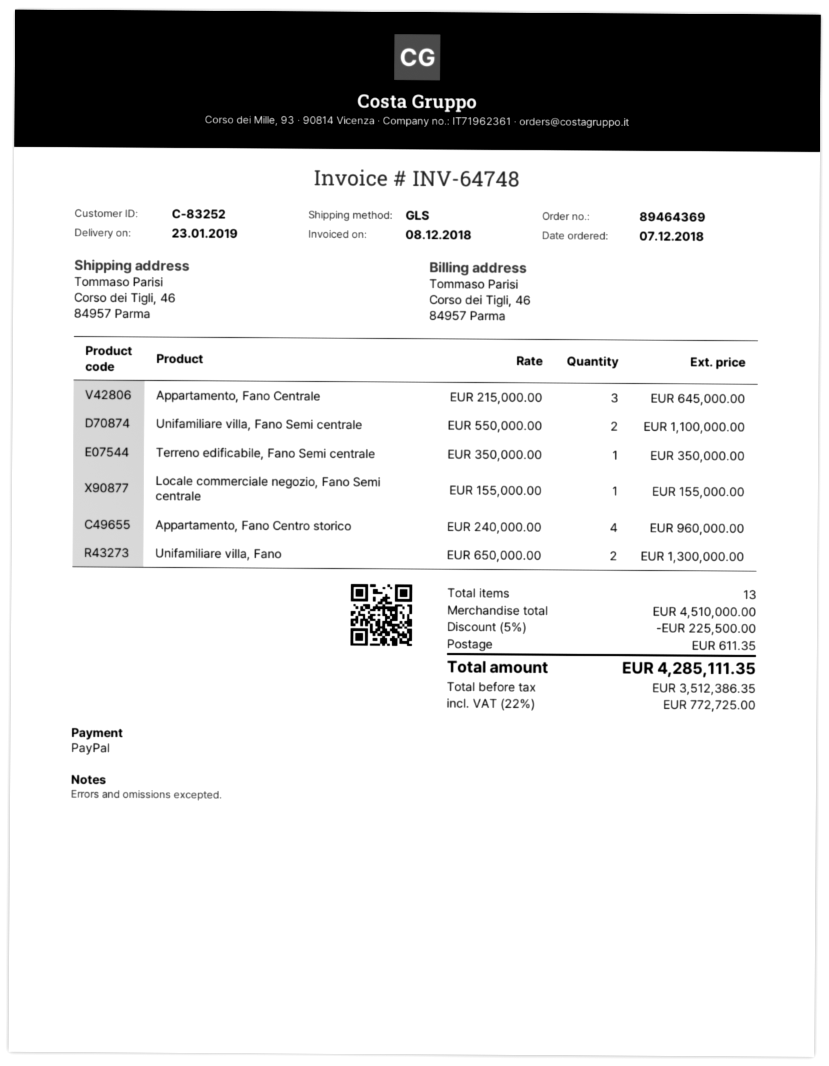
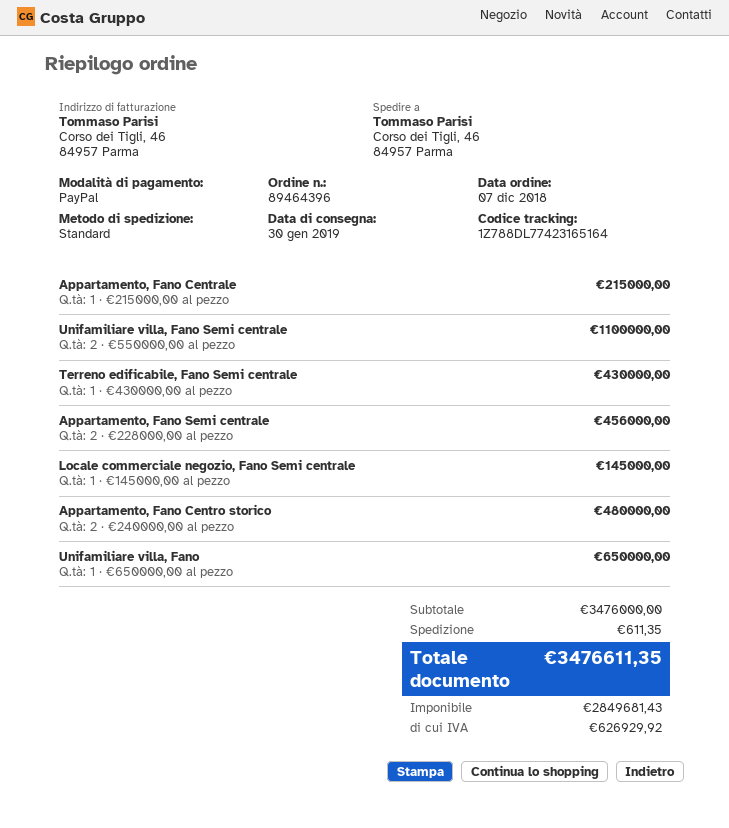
order number: 89464369 -> 89464396
delivery date: 2019-01-23 -> 2019-01-30
shipping method: GLS -> standard
Appartamento, Fano Centrale: 3 x 215000.00 = 645000.00 -> 1 x 215000.00 = 215000.00
Terreno edificabile, Fano Semi centrale: 1 x 350000.00 = 350000.00 -> 1 x 430000.00 = 430000.00
Locale commerciale negozio, Fano Semi centrale: 1 x 155000.00 = 155000.00 -> 1 x 145000.00 = 145000.00
Appartamento, Fano Centro storico: 4 x 240000.00 = 960000.00 -> 2 x 240000.00 = 480000.00
Unifamiliare villa, Fano: 2 x 650000.00 = 1300000.00 -> 1 x 650000.00 = 650000.00
Appartamento, Fano Semi centrale: none -> 2 x 228000.00 = 456000.00
subtotal: 4510000.00 -> 3476000.00
discount: 5% = 225500.00 -> none
net: 3512386.35 -> 2849681.43
tax: 772725.00 -> 626929.92
total: 4285111.35 -> 3476611.35

